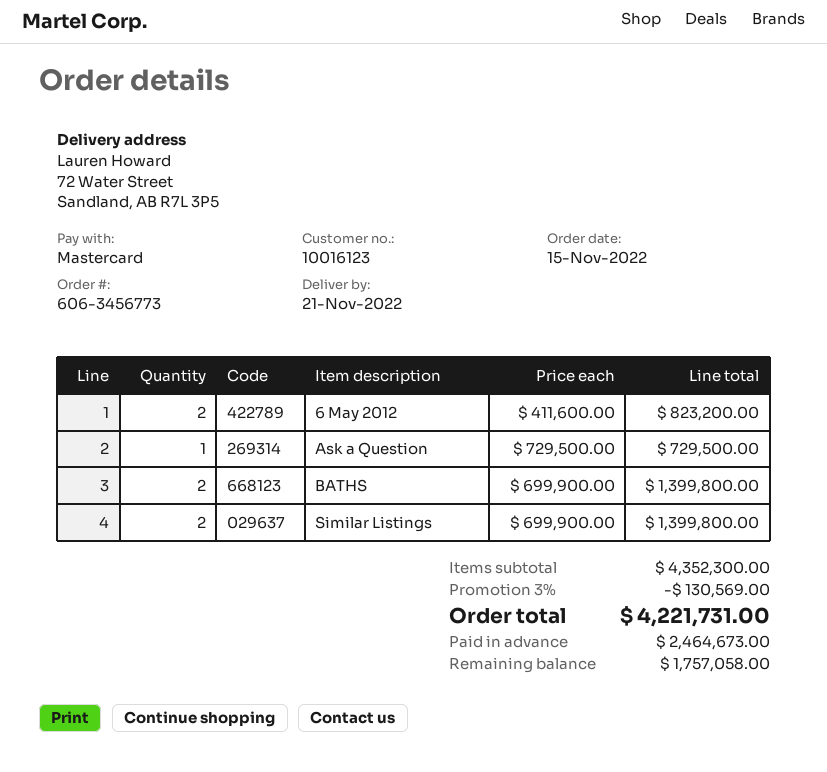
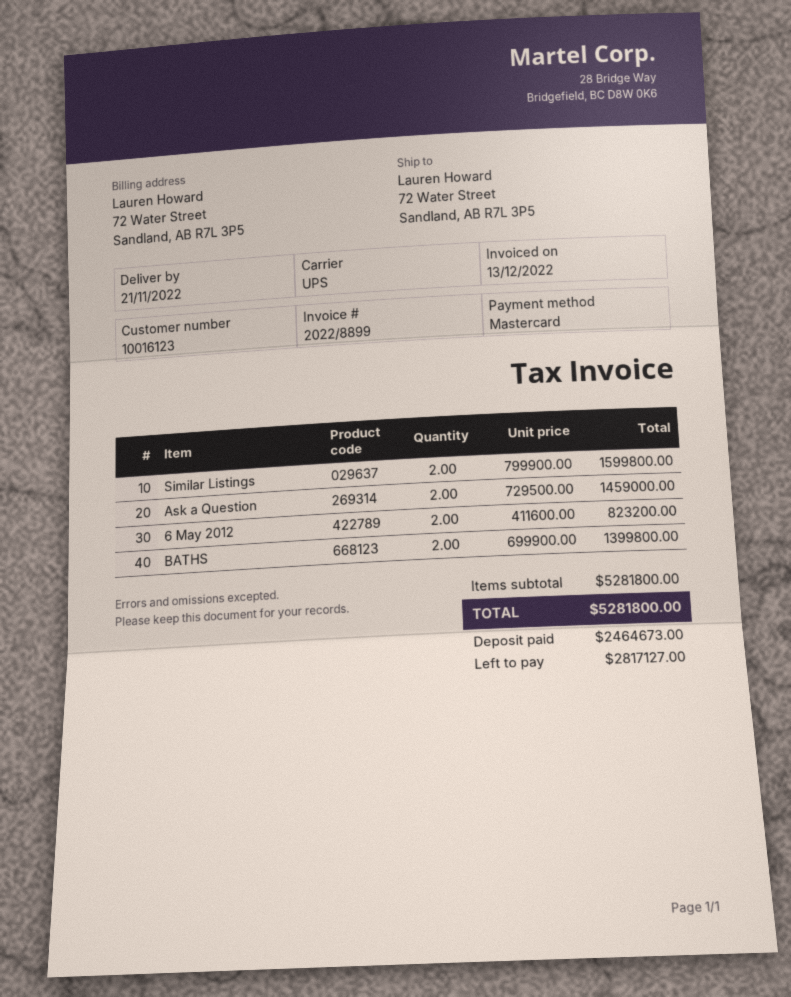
Ask a Question: 1 x 729500.00 = 729500.00 -> 2 x 729500.00 = 1459000.00
Similar Listings: 2 x 699900.00 = 1399800.00 -> 2 x 799900.00 = 1599800.00
subtotal: 4352300.00 -> 5281800.00
discount: 3% = 130569.00 -> none
total: 4221731.00 -> 5281800.00
balance: 1757058.00 -> 2817127.00

